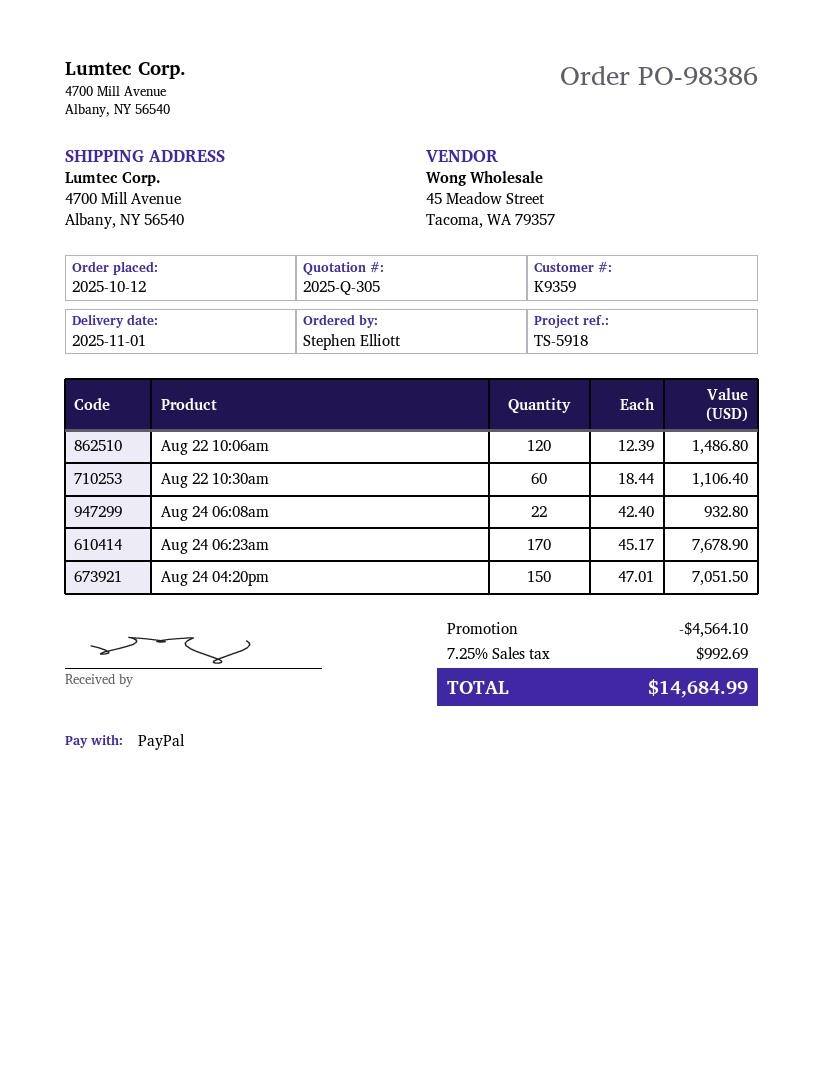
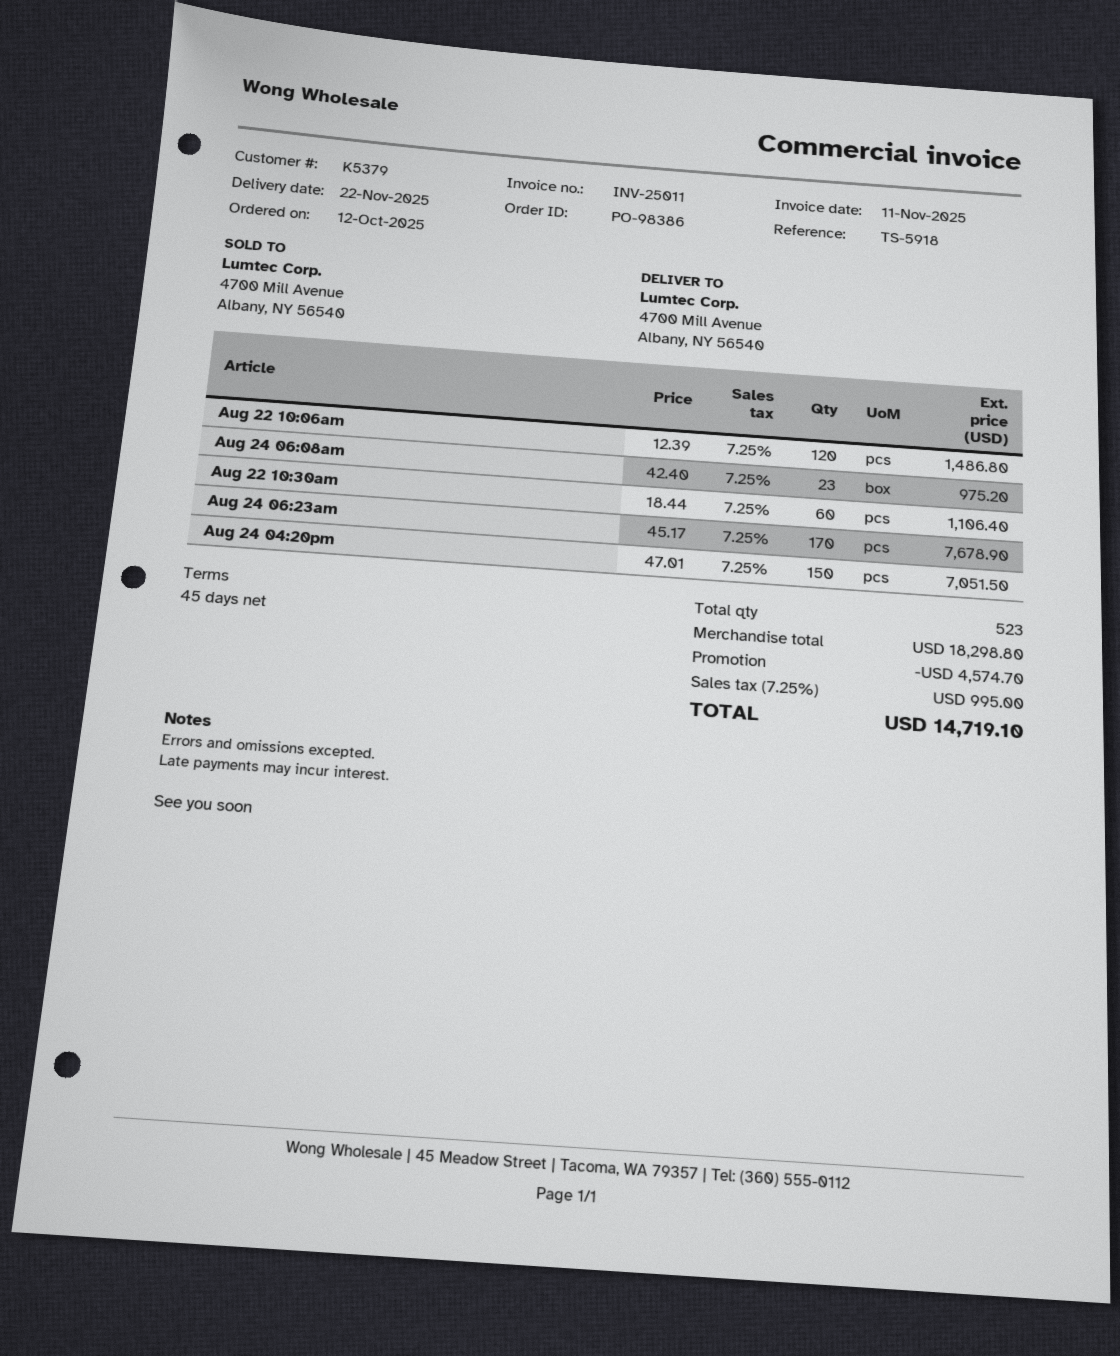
delivery date: 2025-11-01 -> 2025-11-22
customer number: K9359 -> K5379
Aug 24 06:08am: 22 x 42.40 = 932.80 -> 23 x 42.40 = 975.20
discount: 4564.10 -> 4574.70
tax: 7.25% = 992.69 -> 7.25% = 995.00
total: 14684.99 -> 14719.10

